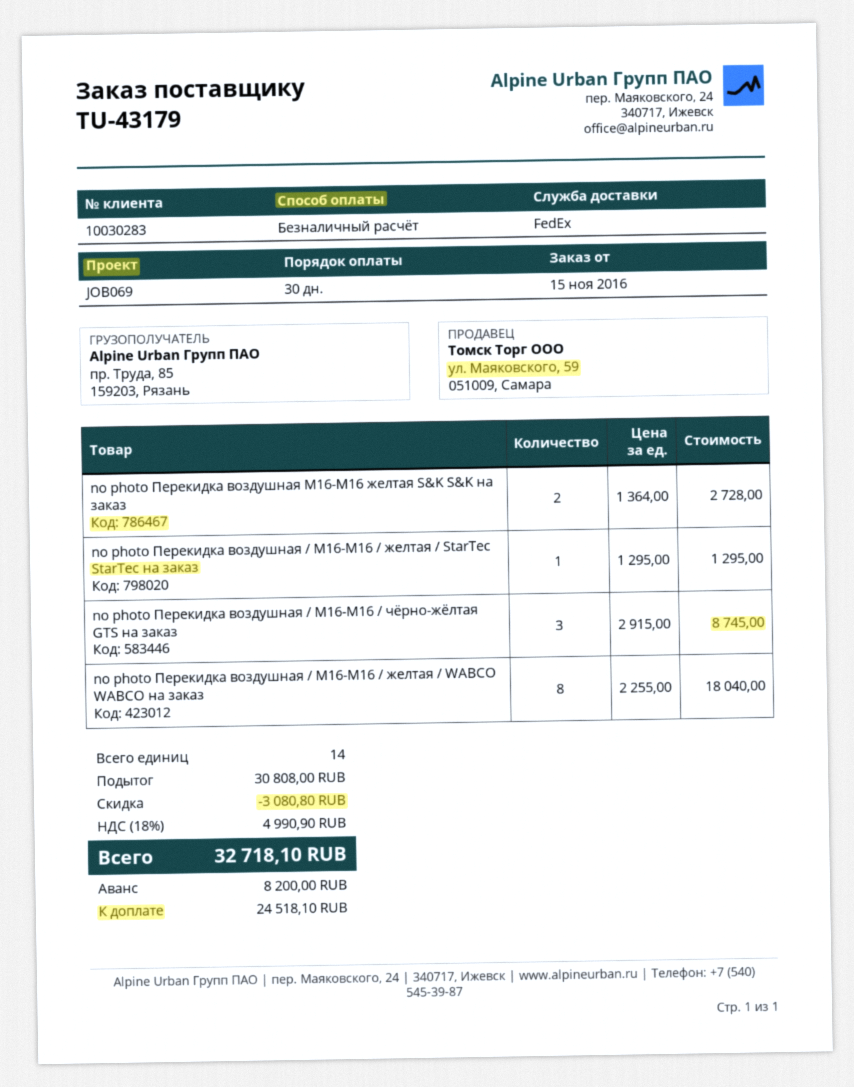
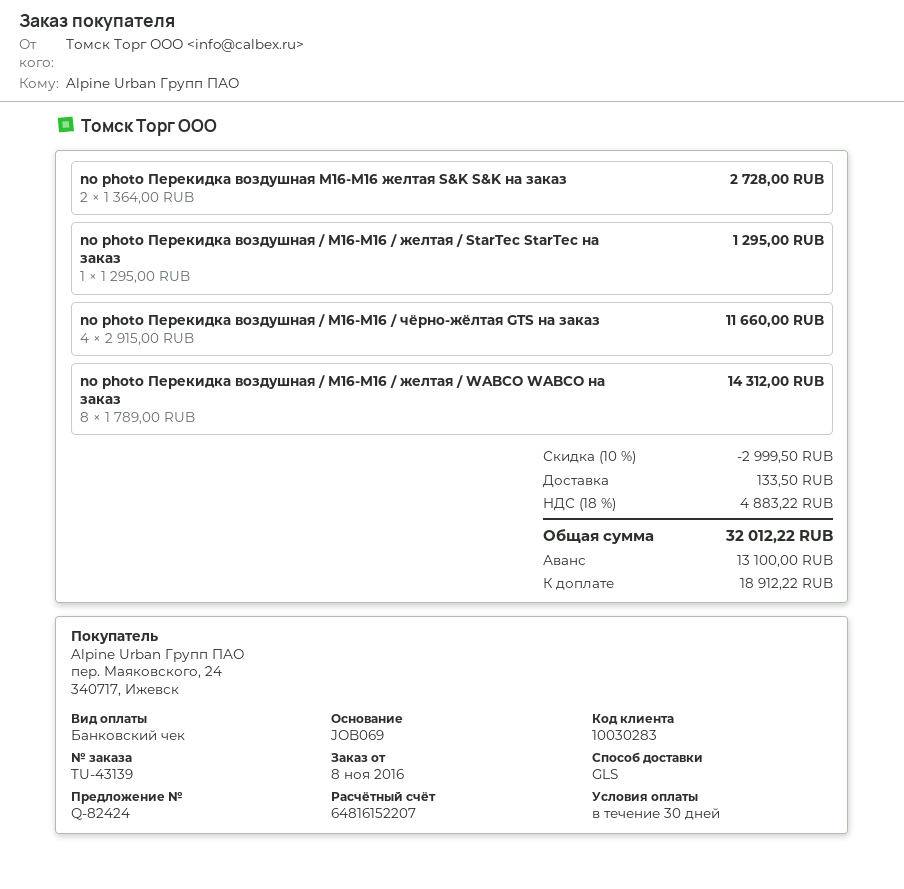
order number: TU-43179 -> TU-43139
order date: 2016-11-15 -> 2016-11-08
payment method: bank transfer -> cheque
shipping method: FedEx -> GLS
no photo Перекидка воздушная / М16-М16 / чёрно-жёлтая GTS на заказ: 3 x 2915.00 = 8745.00 -> 4 x 2915.00 = 11660.00
no photo Перекидка воздушная / М16-М16 / желтая / WABCO WABCO на заказ: 8 x 2255.00 = 18040.00 -> 8 x 1789.00 = 14312.00
discount: 3080.80 -> 2999.50
shipping: none -> 133.50
tax: 18% = 4990.90 -> 18% = 4883.22
total: 32718.10 -> 32012.22
deposit: 8200.00 -> 13100.00
balance: 24518.10 -> 18912.22

